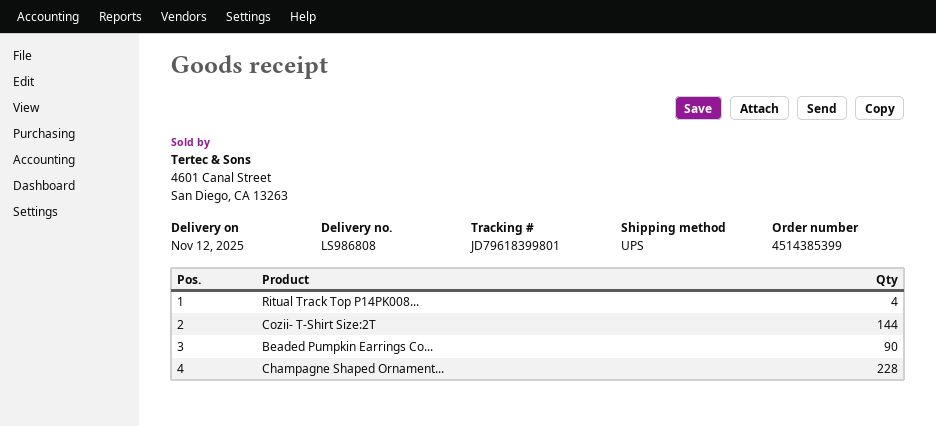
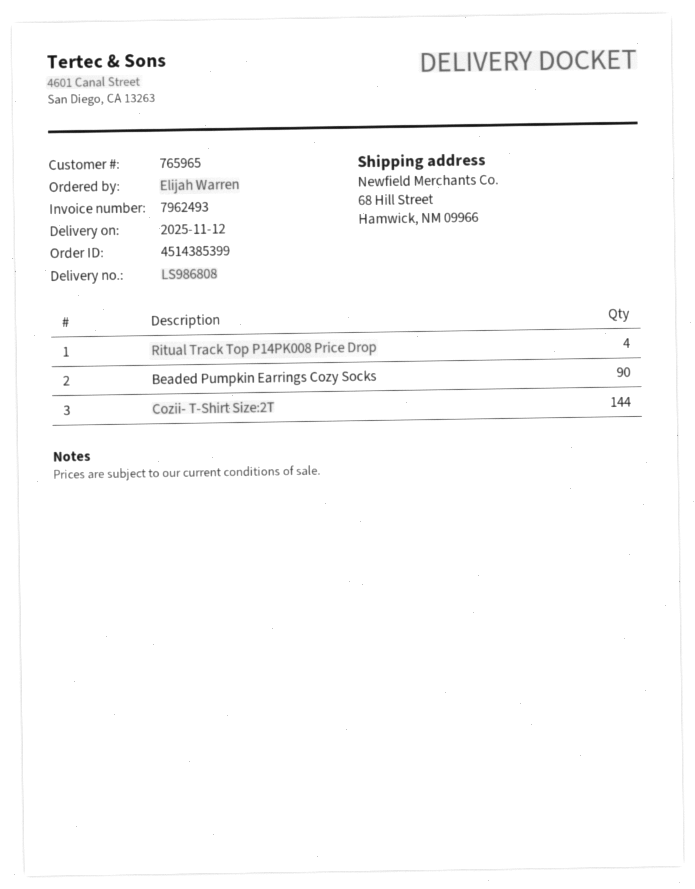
Champagne Shaped Ornament...: 228 -> none

